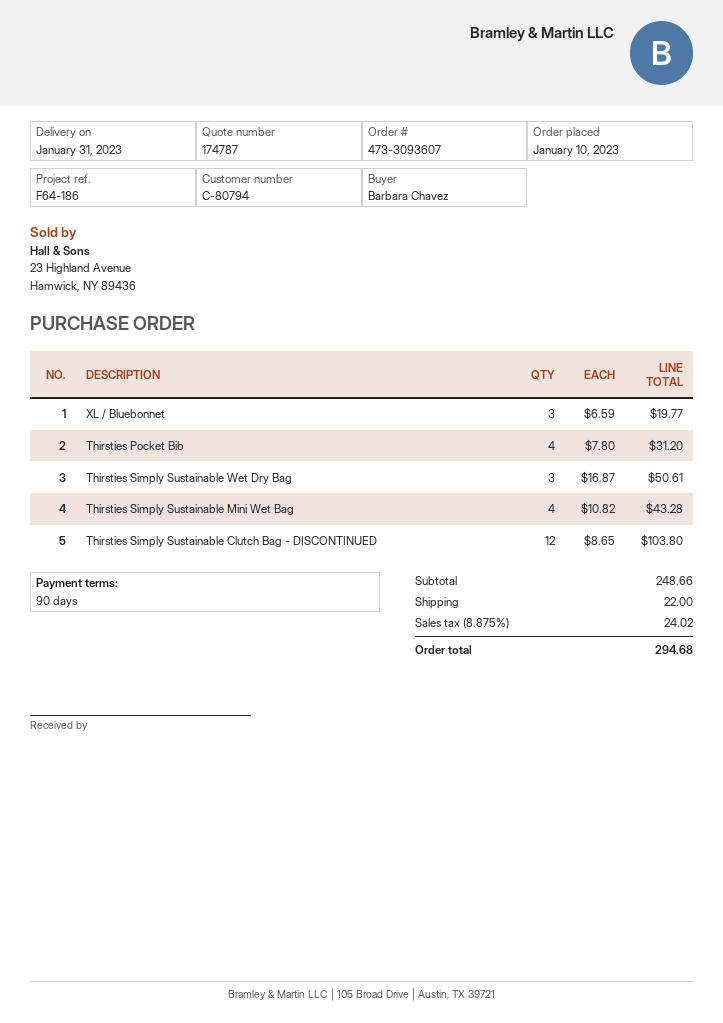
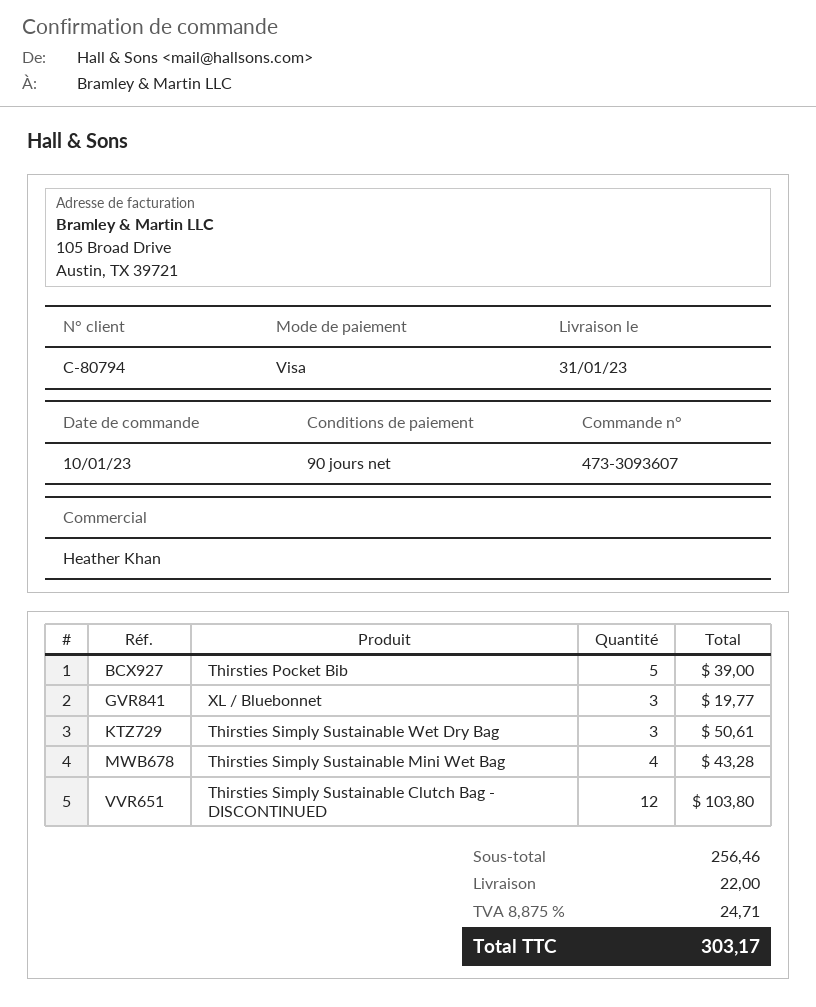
Thirsties Pocket Bib: 4 for 31.20 -> 5 for 39.00
subtotal: 248.66 -> 256.46
tax: 8.875% = 24.02 -> 8.875% = 24.71
total: 294.68 -> 303.17

